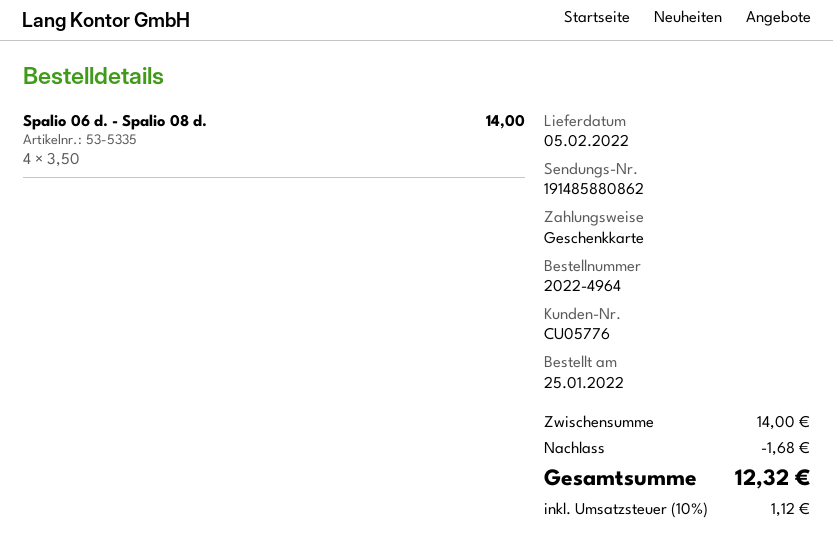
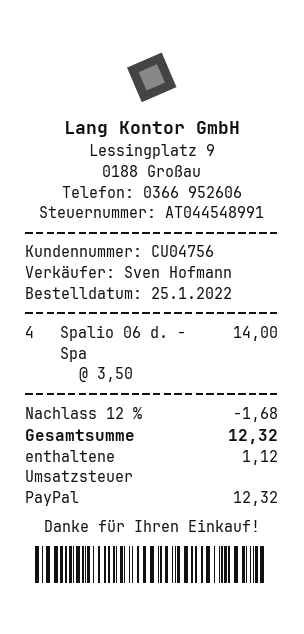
customer number: CU05776 -> CU04756
payment method: gift card -> PayPal

